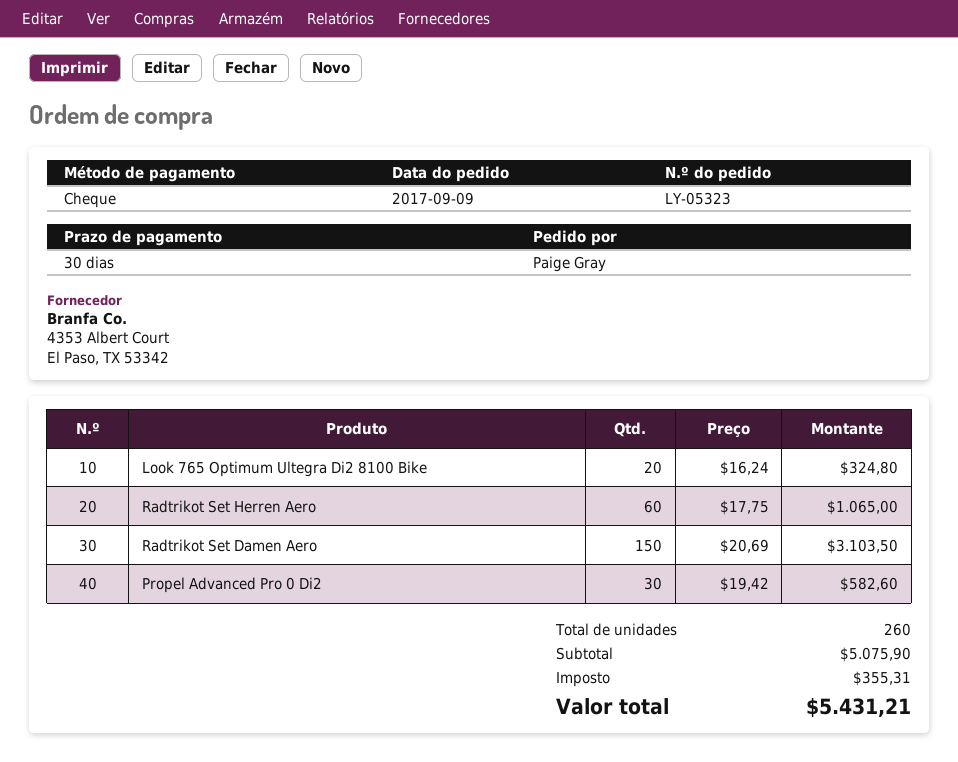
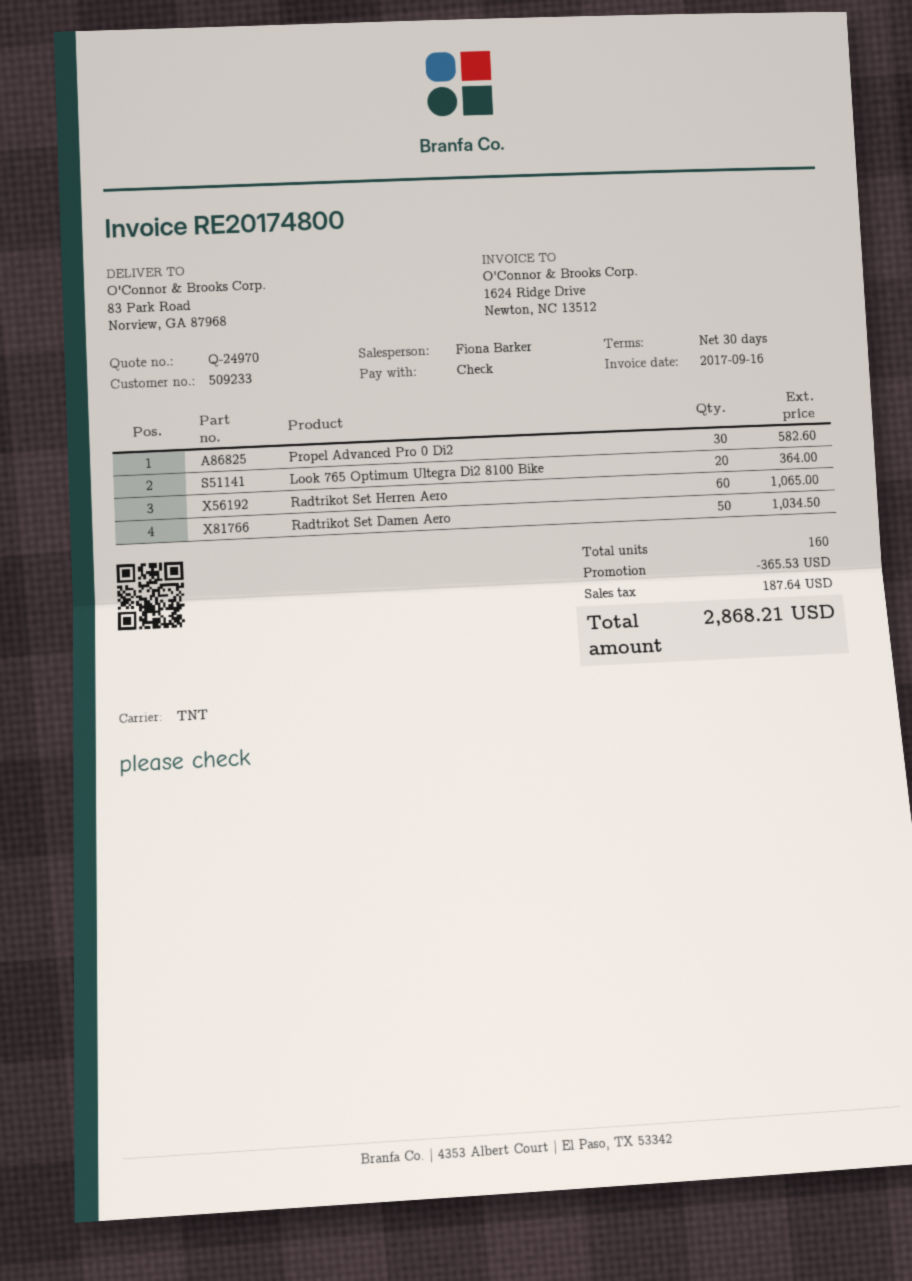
Look 765 Optimum Ultegra Di2 8100 Bike: 20 for 324.80 -> 20 for 364.00
Radtrikot Set Damen Aero: 150 for 3103.50 -> 50 for 1034.50
total quantity: 260 -> 160
discount: none -> 365.53
tax: 355.31 -> 187.64
total: 5431.21 -> 2868.21

